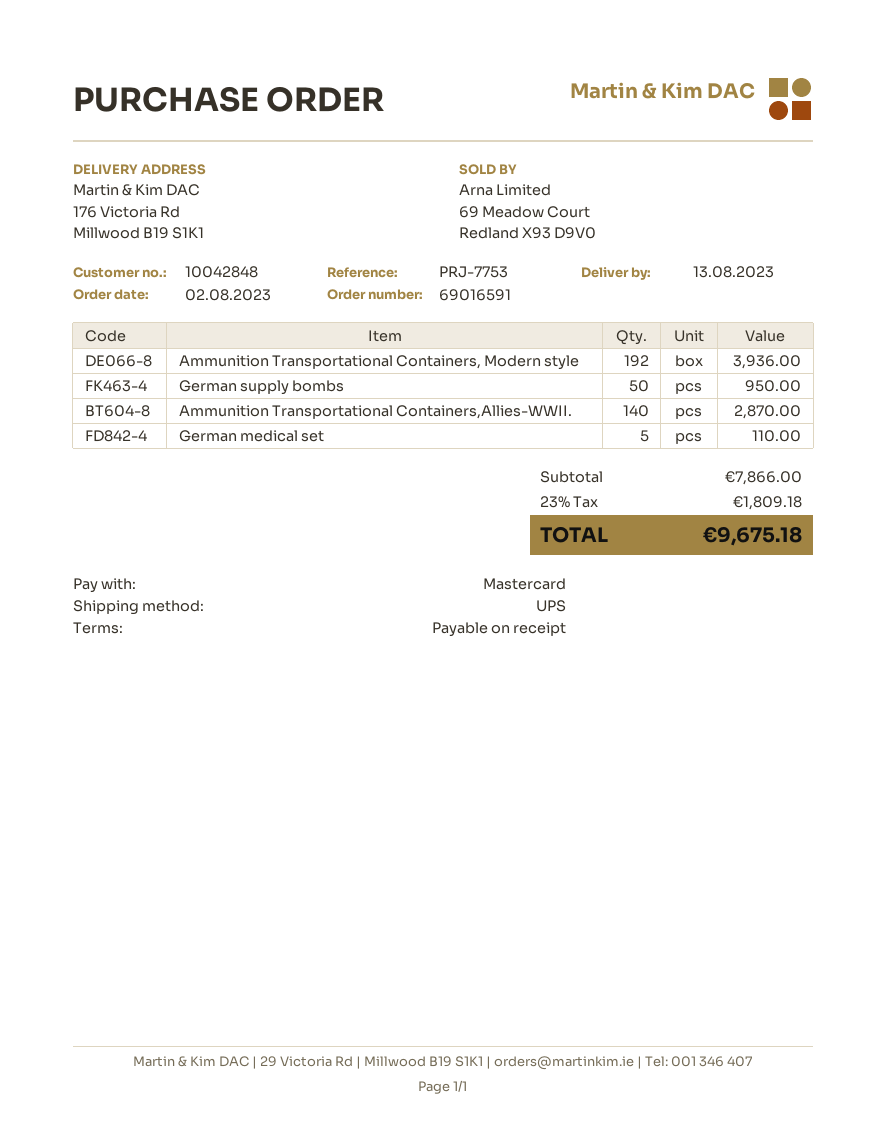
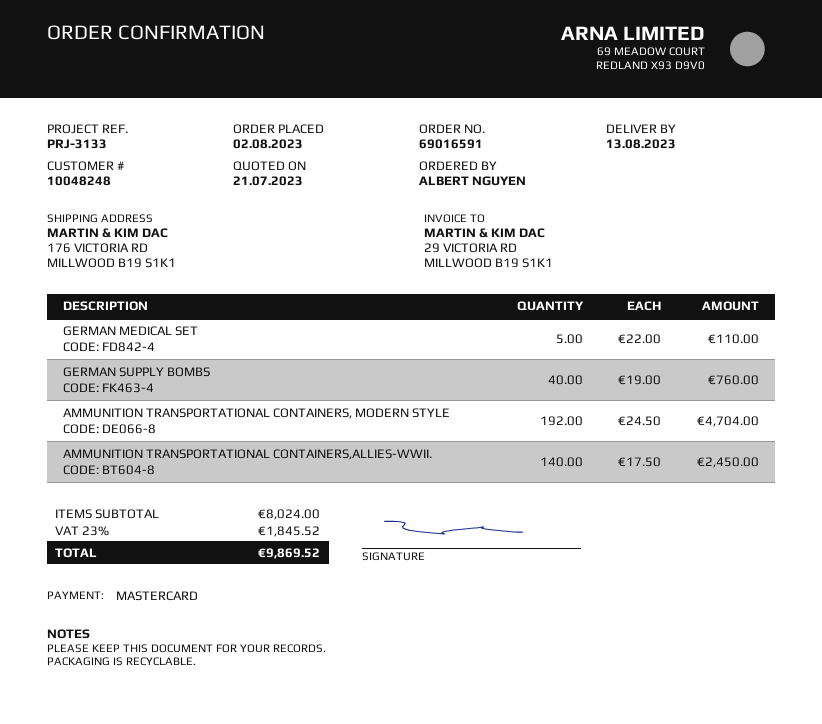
customer number: 10042848 -> 10048248
reference: PRJ-7753 -> PRJ-3133
Ammunition Transportational Containers, Modern style: 192 for 3936.00 -> 192 for 4704.00
German supply bombs: 50 for 950.00 -> 40 for 760.00
Ammunition Transportational Containers,Allies-WWII.: 140 for 2870.00 -> 140 for 2450.00
subtotal: 7866.00 -> 8024.00
tax: 23% = 1809.18 -> 23% = 1845.52
total: 9675.18 -> 9869.52

